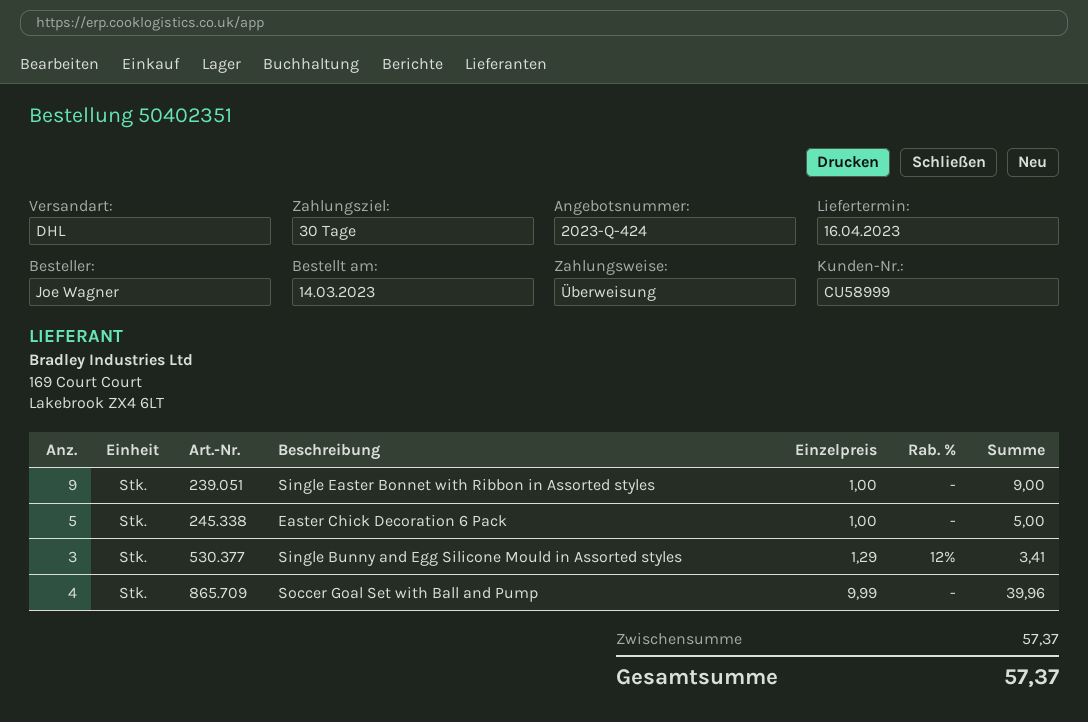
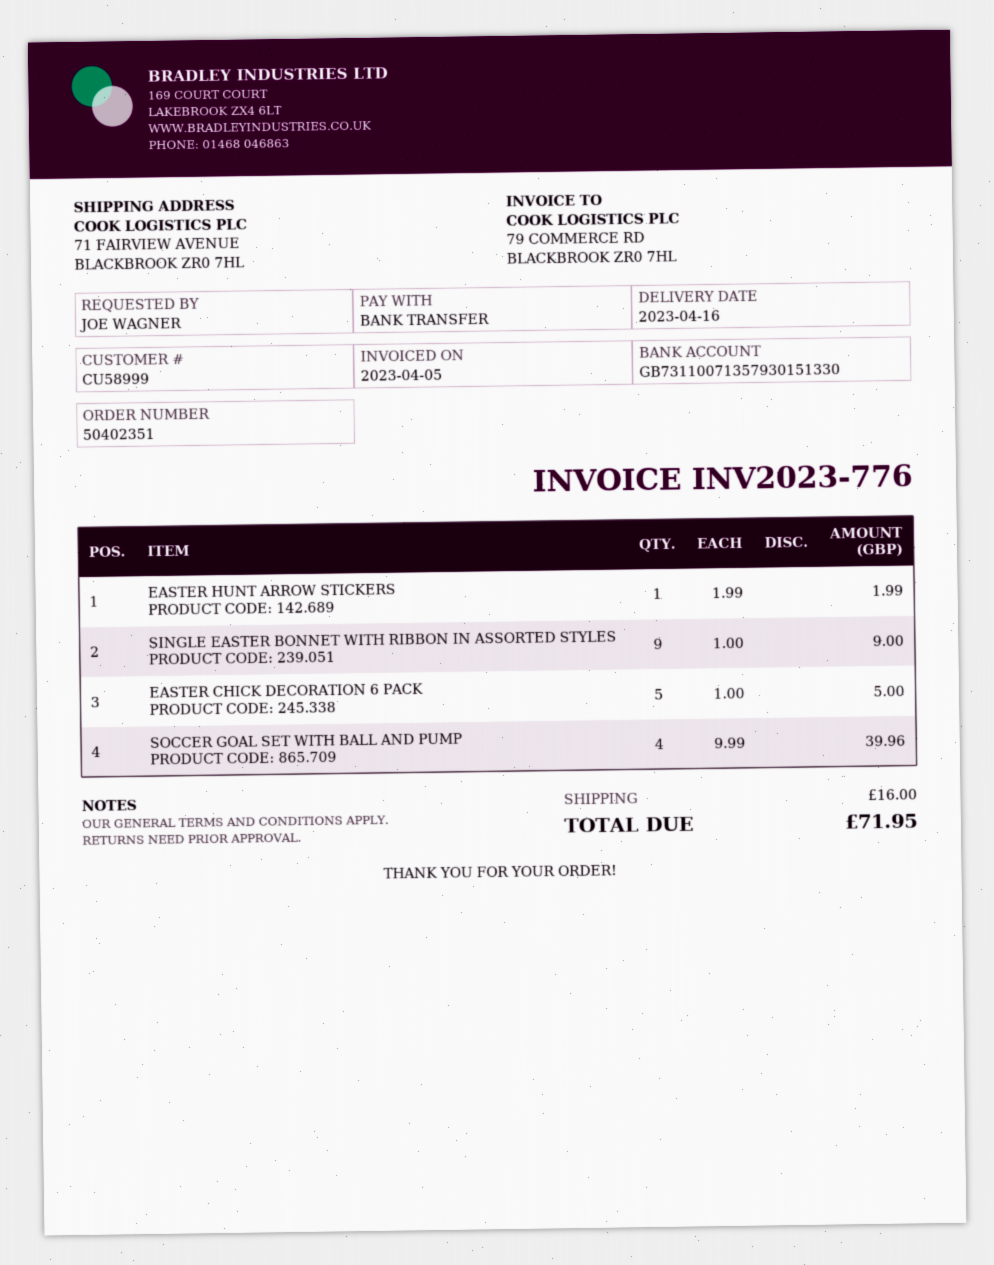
Single Bunny and Egg Silicone Mould in Assorted styles: 3 x 1.29 - 12% = 3.41 -> none
EASTER HUNT ARROW STICKERS: none -> 1 x 1.99 = 1.99
shipping: none -> 16.00
total: 57.37 -> 71.95

